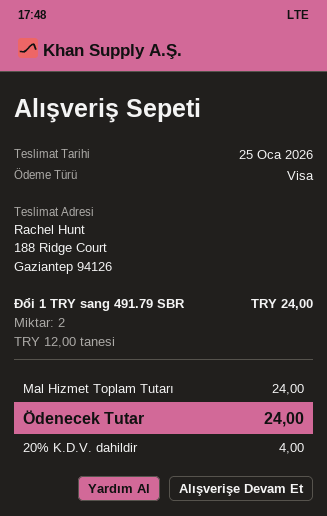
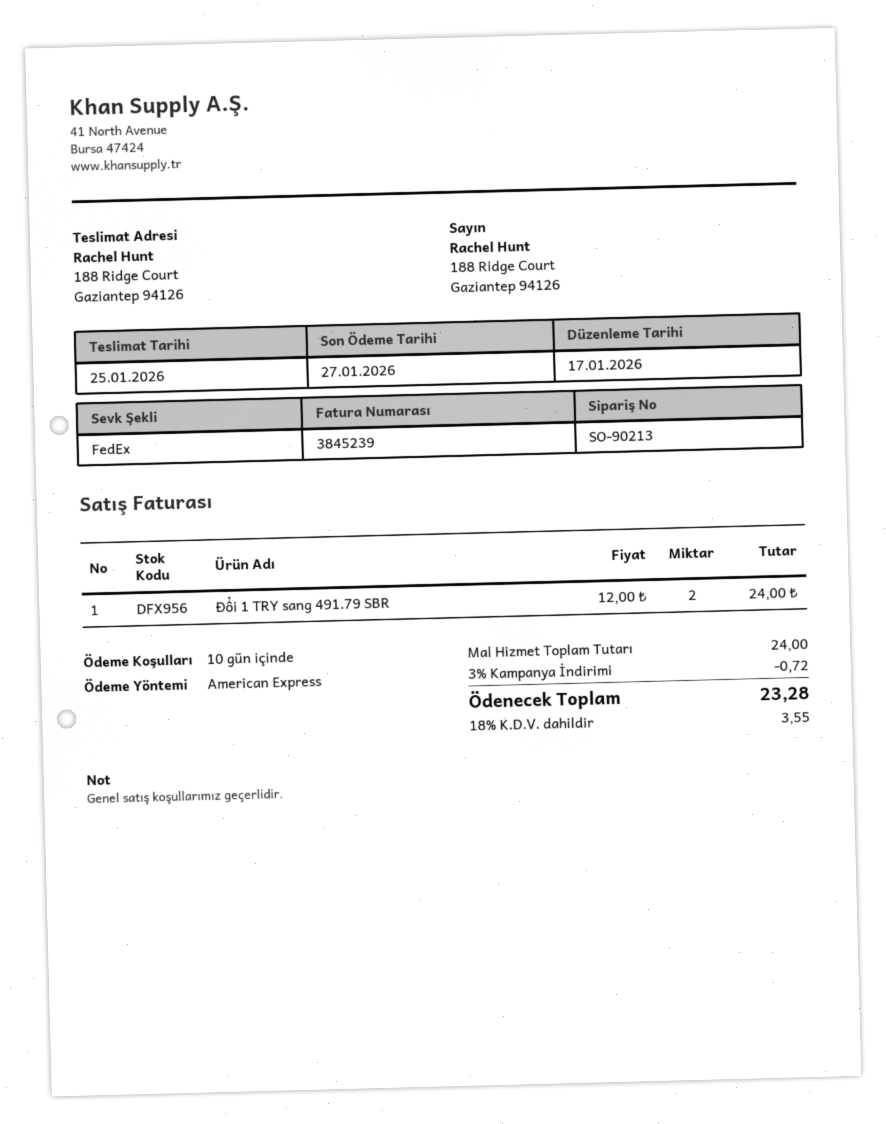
payment method: Visa -> American Express
discount: none -> 3% = 0.72
tax: 20% = 4.00 -> 18% = 3.55
total: 24.00 -> 23.28

